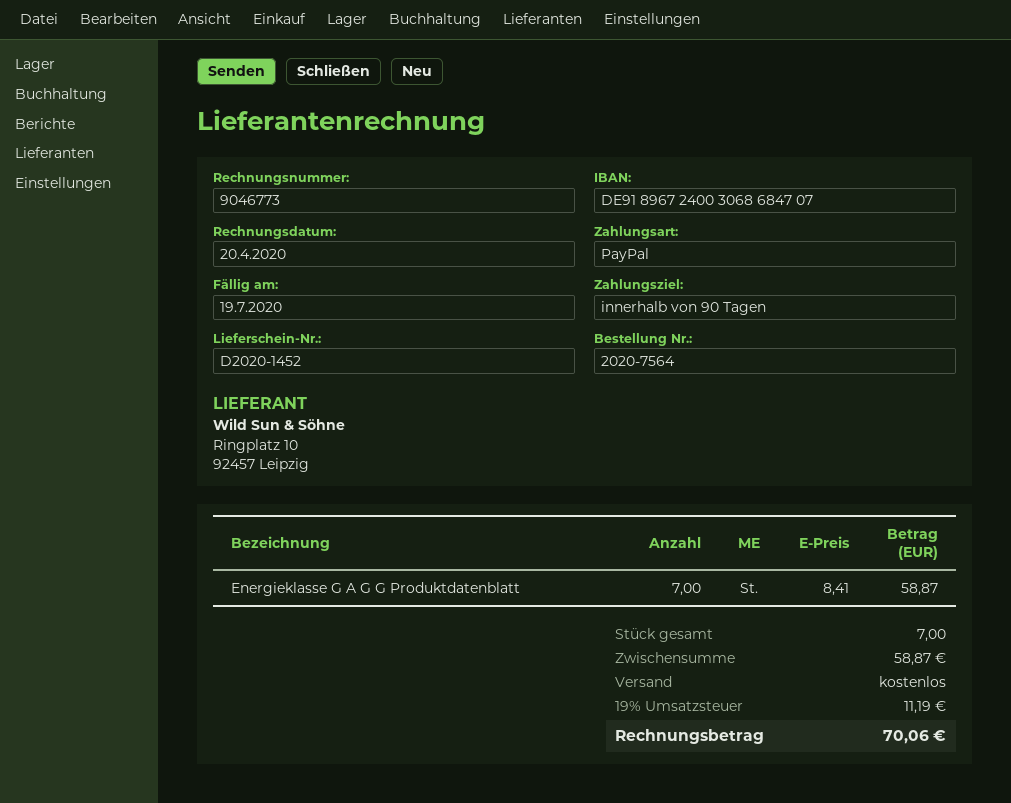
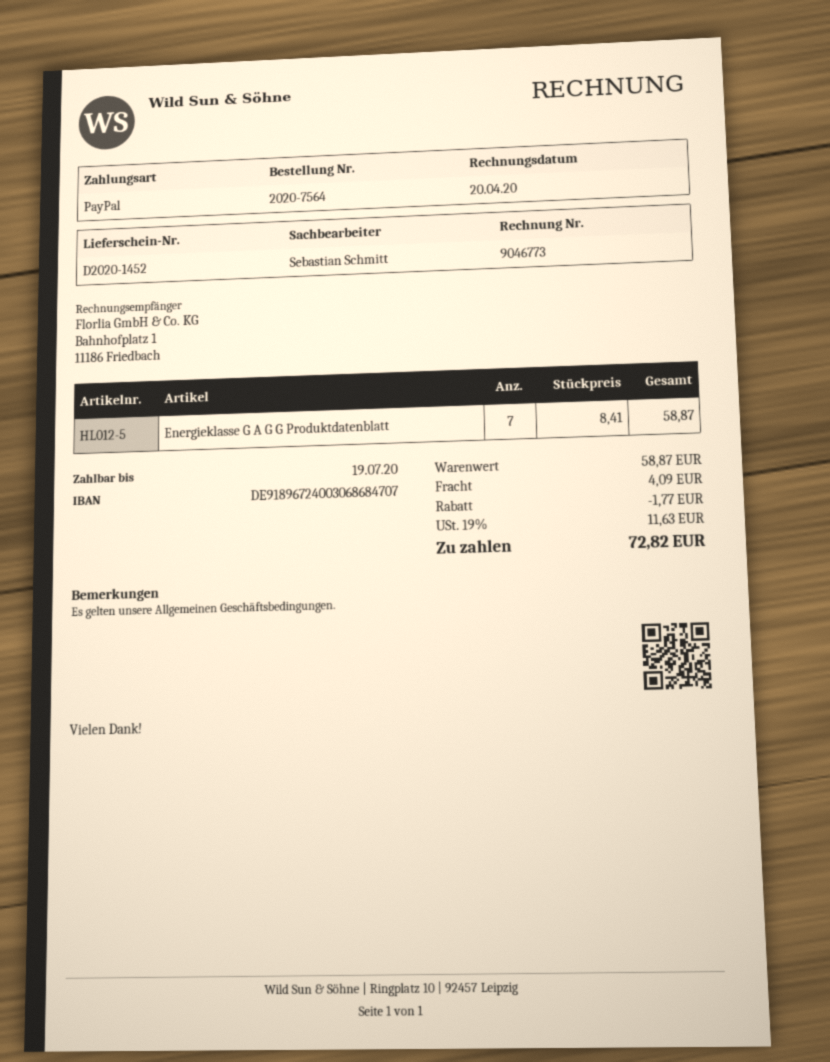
discount: none -> 1.77
shipping: 0.00 -> 4.09
tax: 19% = 11.19 -> 19% = 11.63
total: 70.06 -> 72.82

